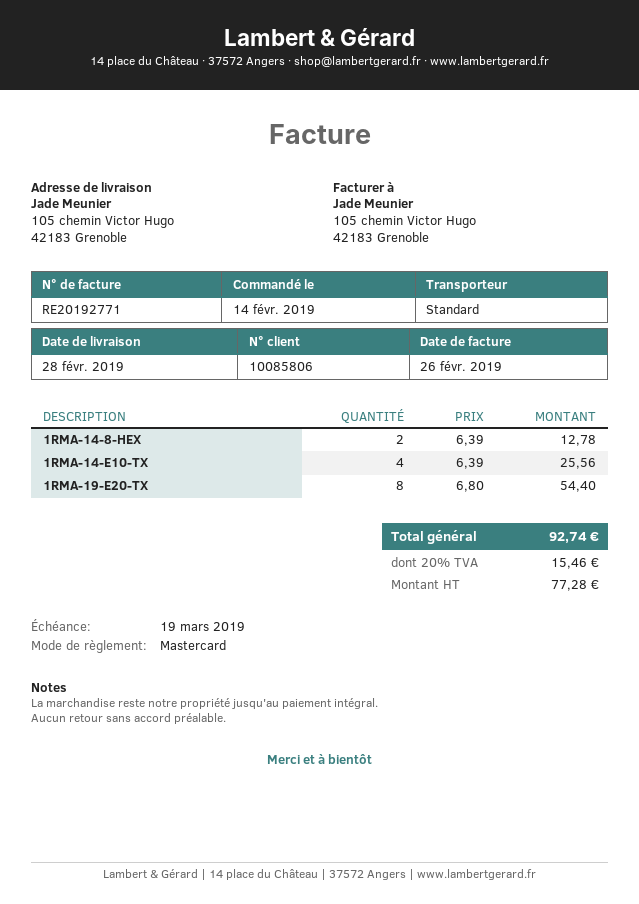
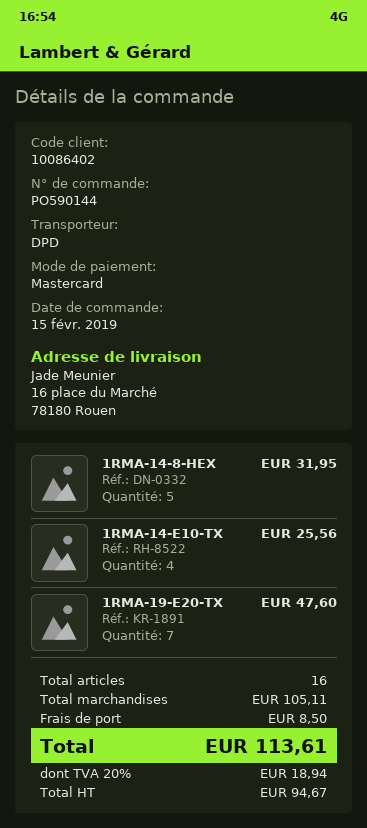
order date: 2019-02-14 -> 2019-02-15
customer number: 10085806 -> 10086402
shipping method: standard -> DPD
ship to: 105 chemin Victor Hugo, 42183 Grenoble -> 16 place du Marché, 78180 Rouen
1RMA-14-8-HEX: 2 for 12.78 -> 5 for 31.95
1RMA-19-E20-TX: 8 for 54.40 -> 7 for 47.60
shipping: none -> 8.50
net: 77.28 -> 94.67
tax: 20% = 15.46 -> 20% = 18.94
total: 92.74 -> 113.61

